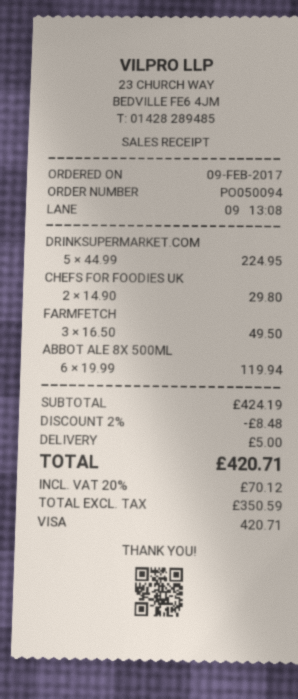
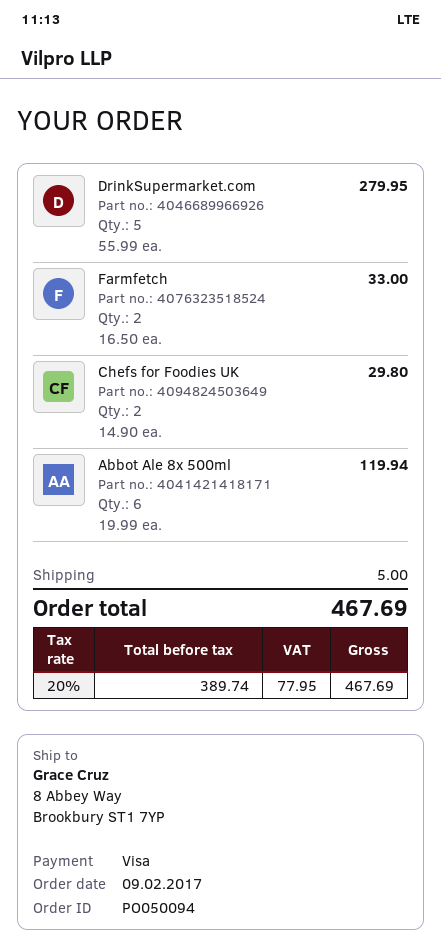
DRINKSUPERMARKET.COM: 5 x 44.99 = 224.95 -> 5 x 55.99 = 279.95
FARMFETCH: 3 x 16.50 = 49.50 -> 2 x 16.50 = 33.00
discount: 2% = 8.48 -> none
net: 350.59 -> 389.74
tax: 20% = 70.12 -> 20% = 77.95
total: 420.71 -> 467.69

